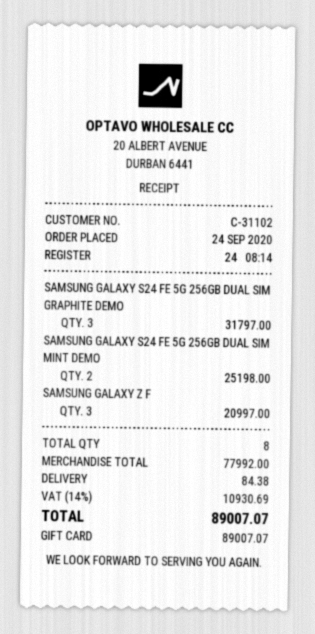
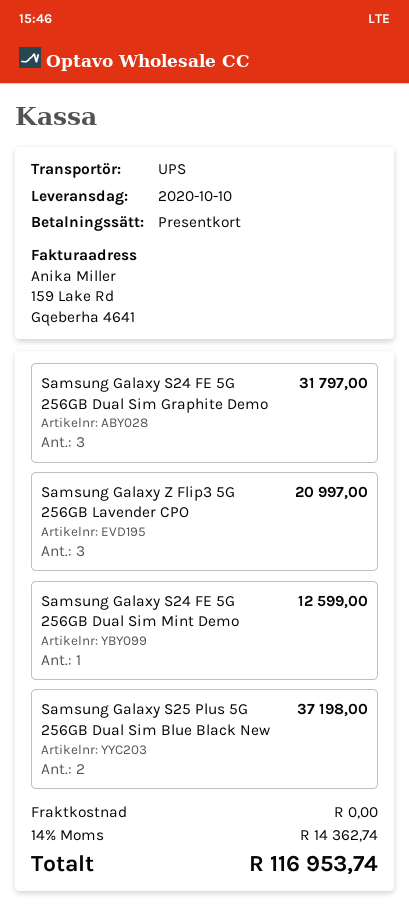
SAMSUNG GALAXY S24 FE 5G 256GB DUAL SIM MINT DEMO: 2 for 25198.00 -> 1 for 12599.00
Samsung Galaxy S25 Plus 5G 256GB Dual Sim Blue Black New: none -> 2 for 37198.00
shipping: 84.38 -> 0.00
tax: 14% = 10930.69 -> 14% = 14362.74
total: 89007.07 -> 116953.74

